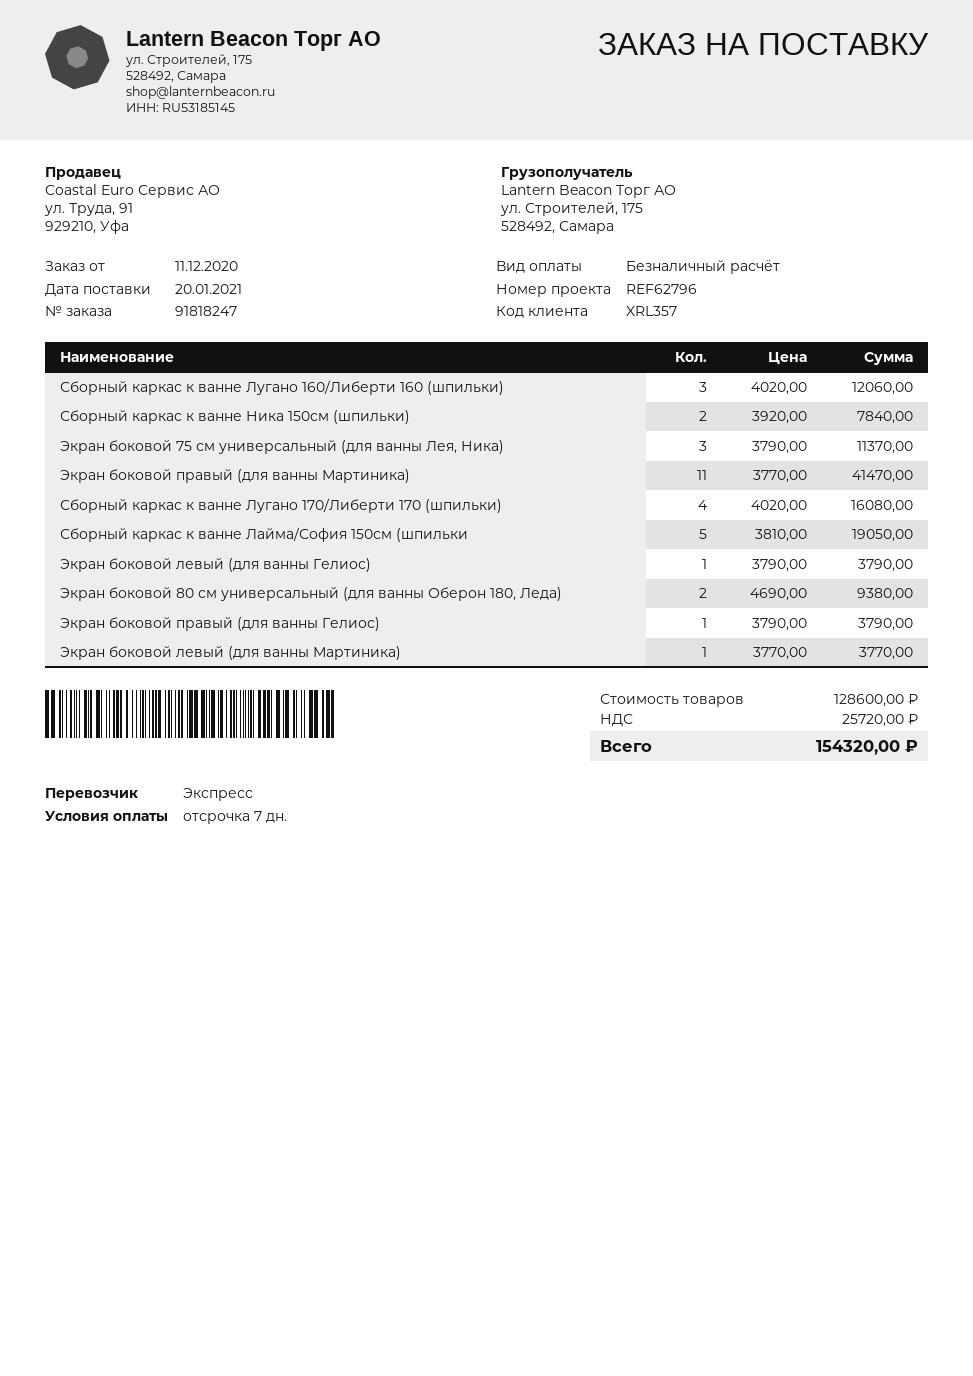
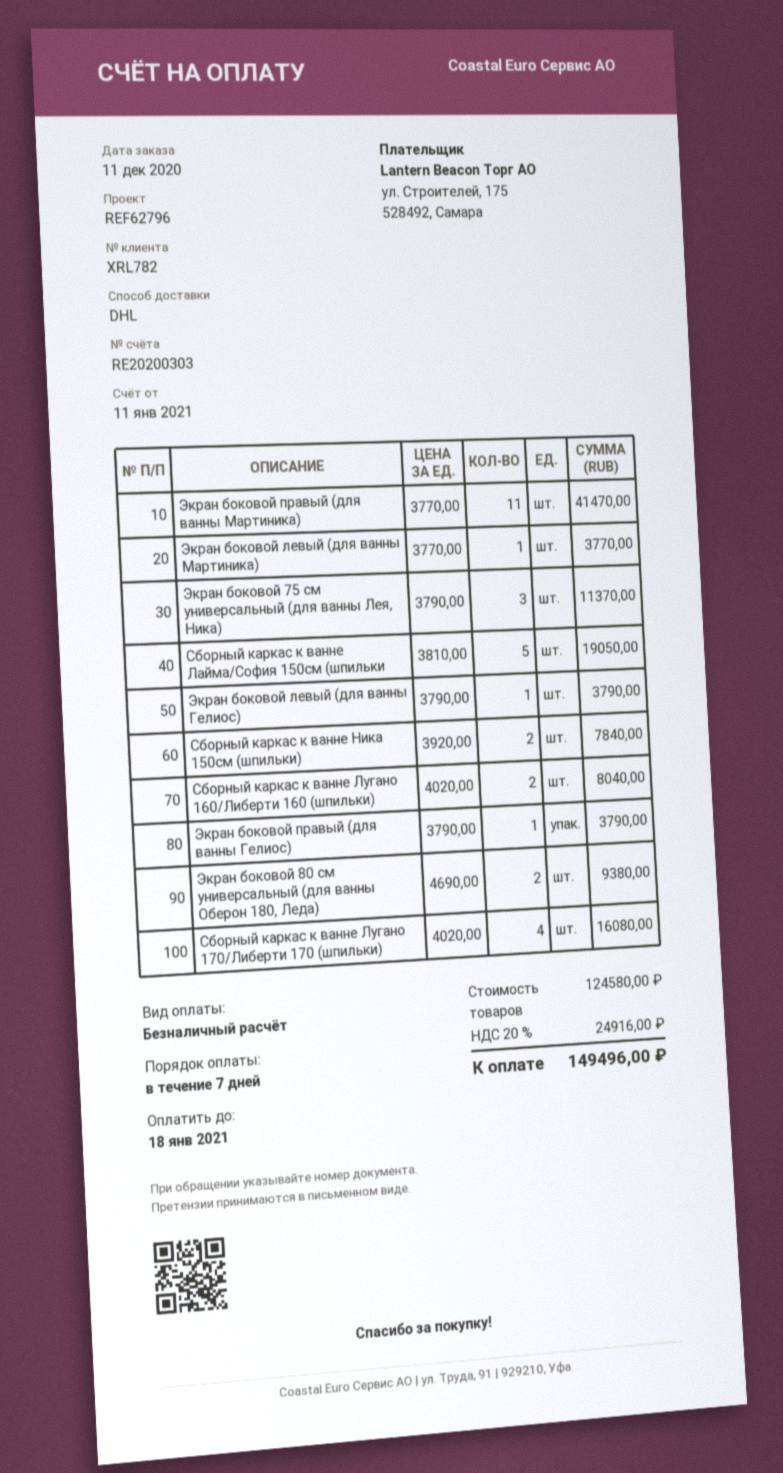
customer number: XRL357 -> XRL782
shipping method: express -> DHL
Сборный каркас к ванне Лугано 160/Либерти 160 (шпильки): 3 x 4020.00 = 12060.00 -> 2 x 4020.00 = 8040.00
subtotal: 128600.00 -> 124580.00
tax: 25720.00 -> 24916.00
total: 154320.00 -> 149496.00

